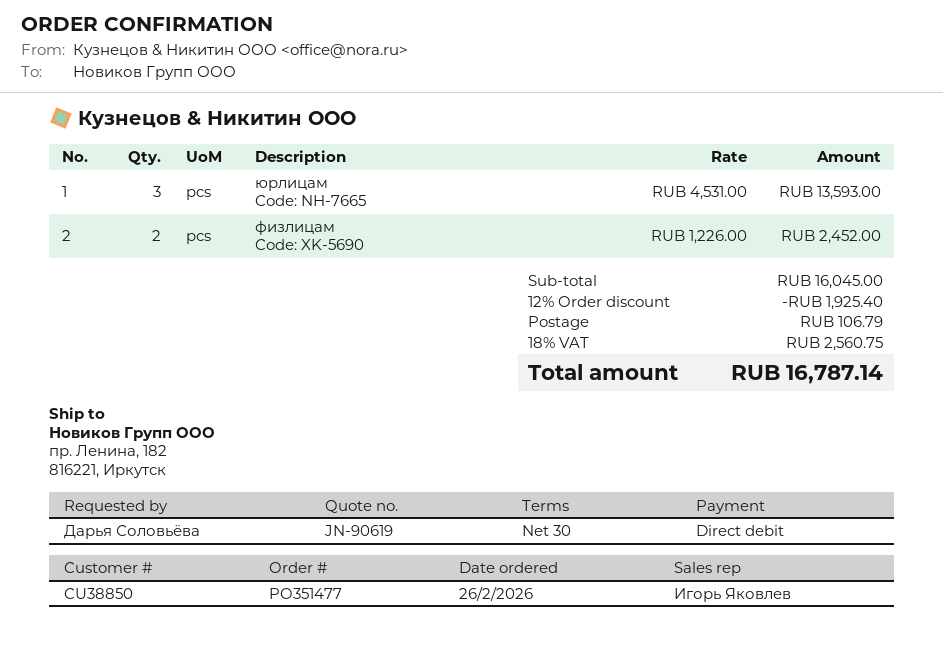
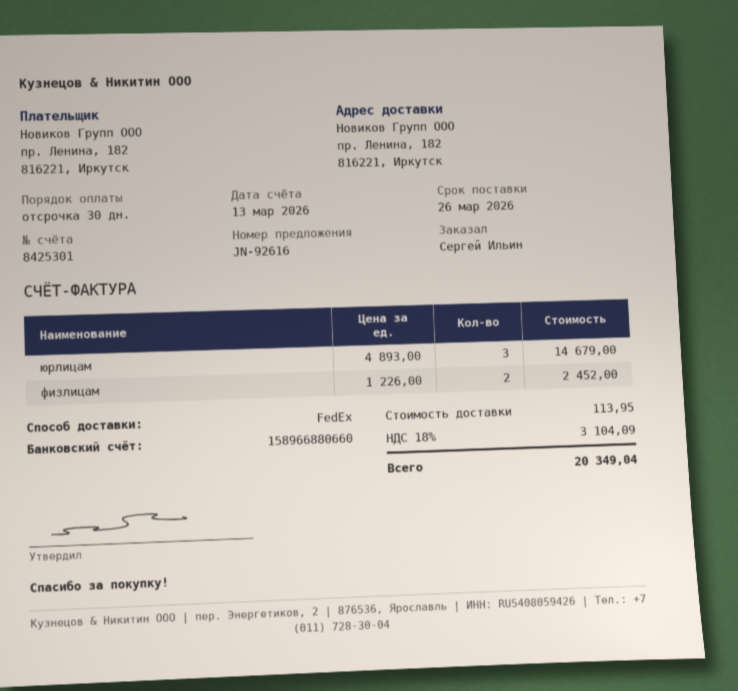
quote number: JN-90619 -> JN-92616
ordered by: Дарья Соловьёва -> Сергей Ильин
юрлицам: 3 x 4531.00 = 13593.00 -> 3 x 4893.00 = 14679.00
discount: 12% = 1925.40 -> none
shipping: 106.79 -> 113.95
tax: 18% = 2560.75 -> 18% = 3104.09
total: 16787.14 -> 20349.04

